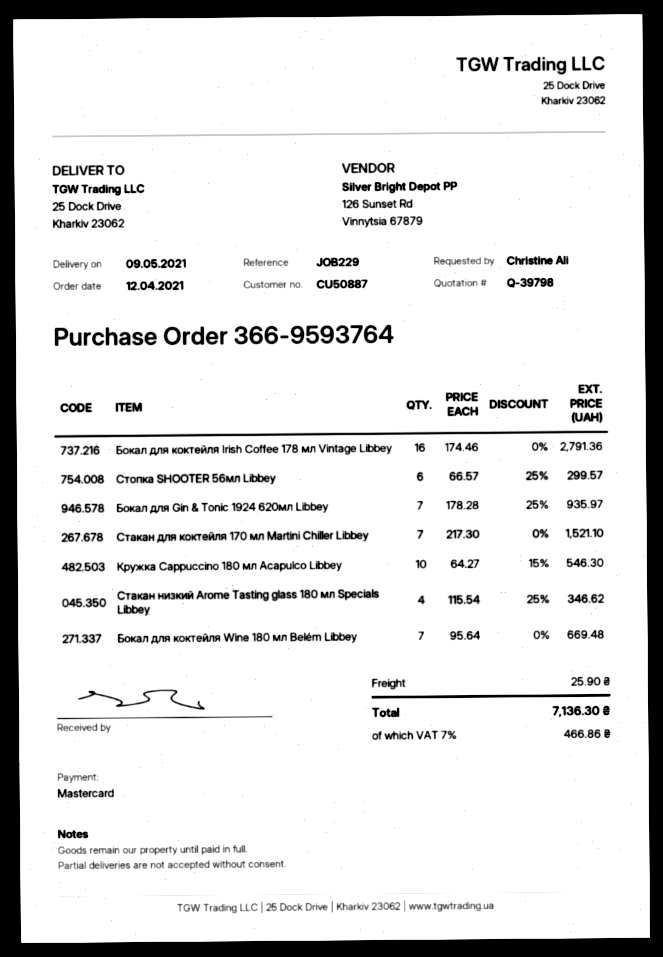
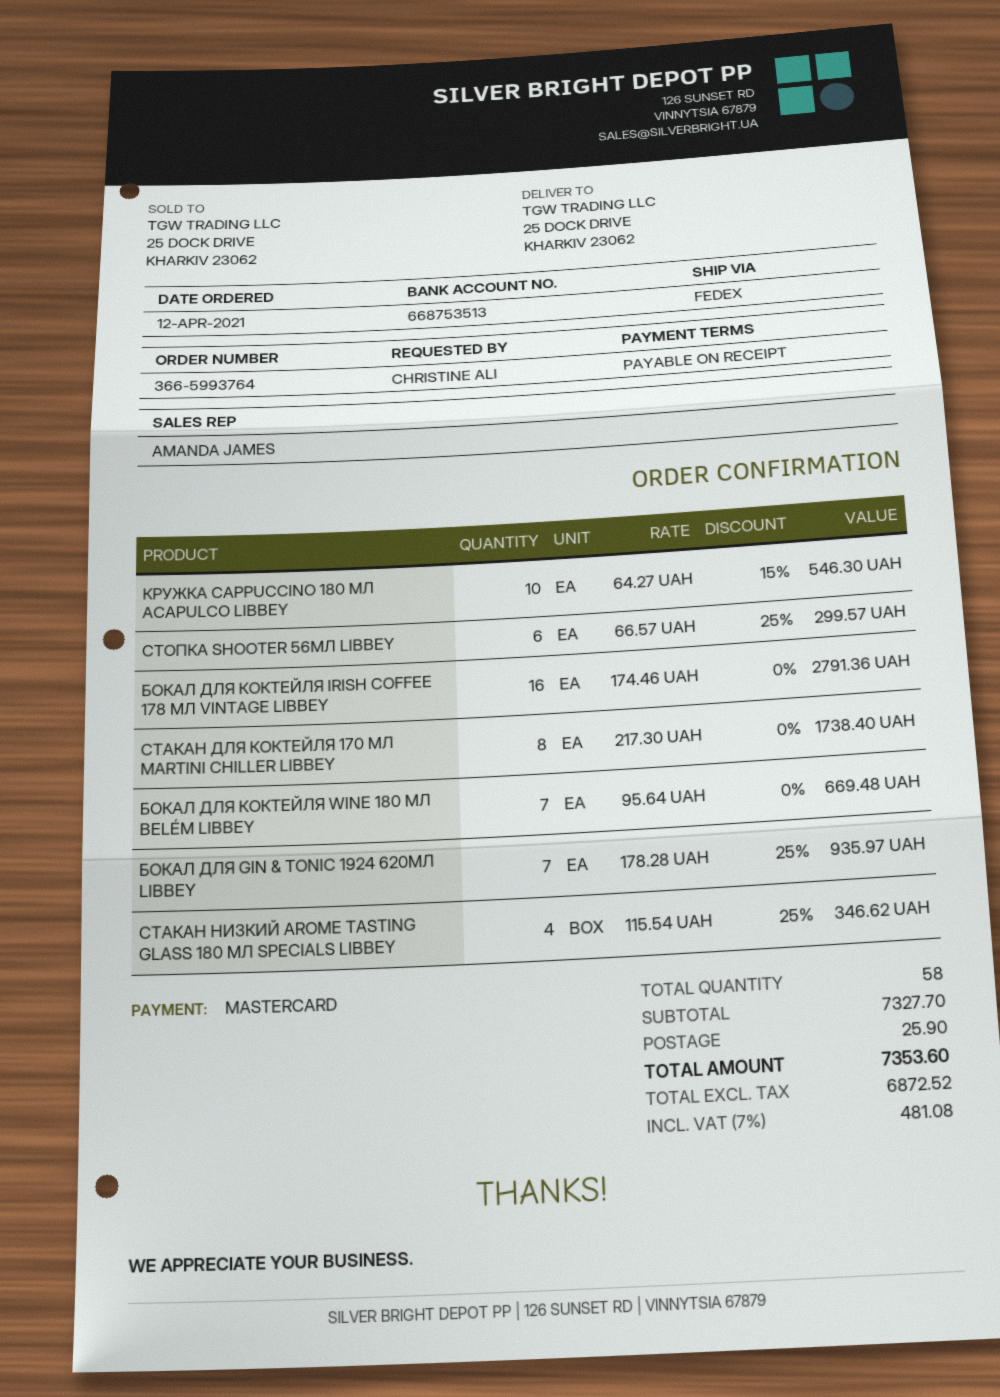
order number: 366-9593764 -> 366-5993764
Стакан для коктейля 170 мл Martini Chiller Libbey: 7 x 217.30 = 1521.10 -> 8 x 217.30 = 1738.40
tax: 7% = 466.86 -> 7% = 481.08
total: 7136.30 -> 7353.60

